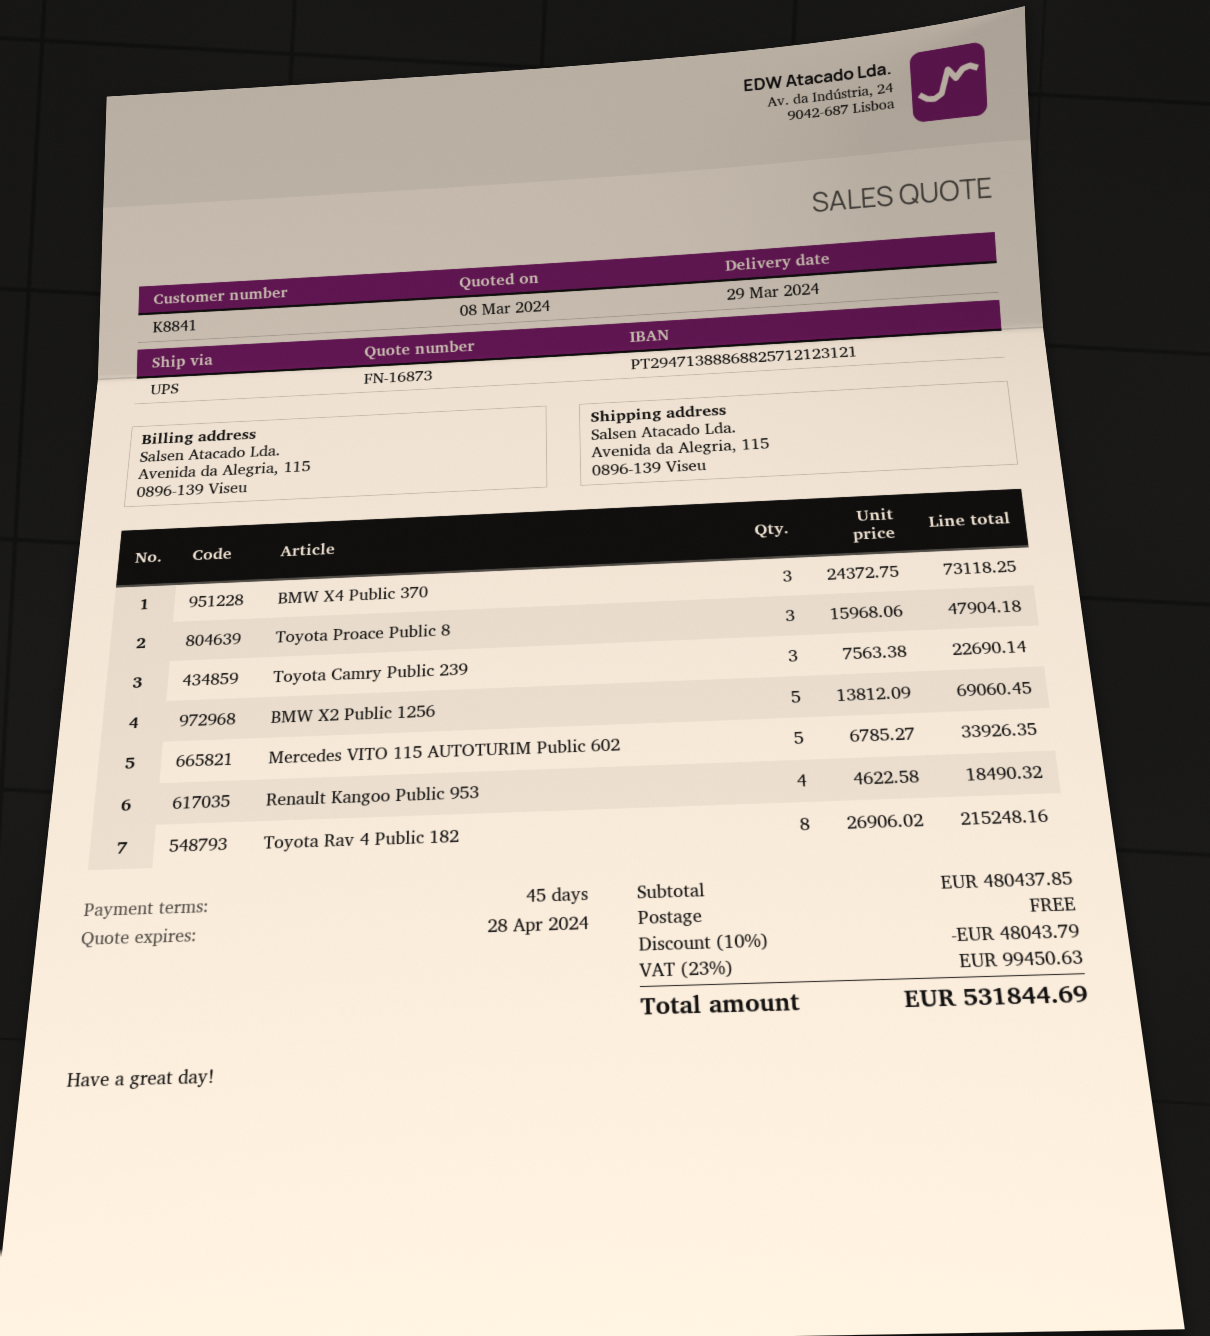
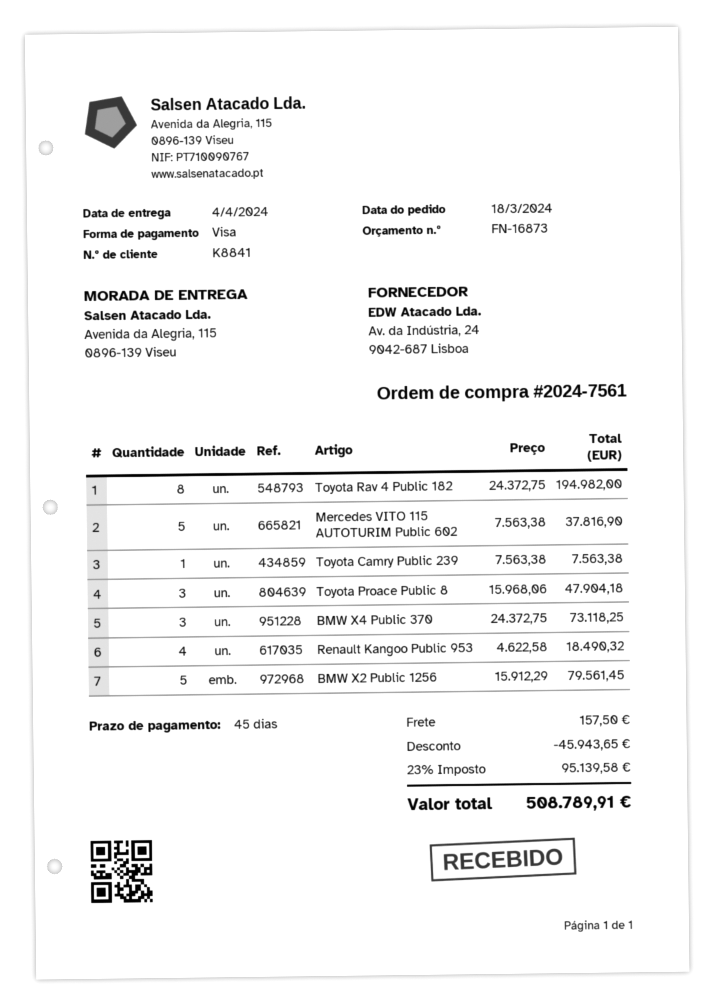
delivery date: 2024-03-29 -> 2024-04-04
Toyota Camry Public 239: 3 x 7563.38 = 22690.14 -> 1 x 7563.38 = 7563.38
BMW X2 Public 1256: 5 x 13812.09 = 69060.45 -> 5 x 15912.29 = 79561.45
Mercedes VITO 115 AUTOTURIM Public 602: 5 x 6785.27 = 33926.35 -> 5 x 7563.38 = 37816.90
Toyota Rav 4 Public 182: 8 x 26906.02 = 215248.16 -> 8 x 24372.75 = 194982.00
discount: 48043.79 -> 45943.65
shipping: 0.00 -> 157.50
tax: 23% = 99450.63 -> 23% = 95139.58
total: 531844.69 -> 508789.91

